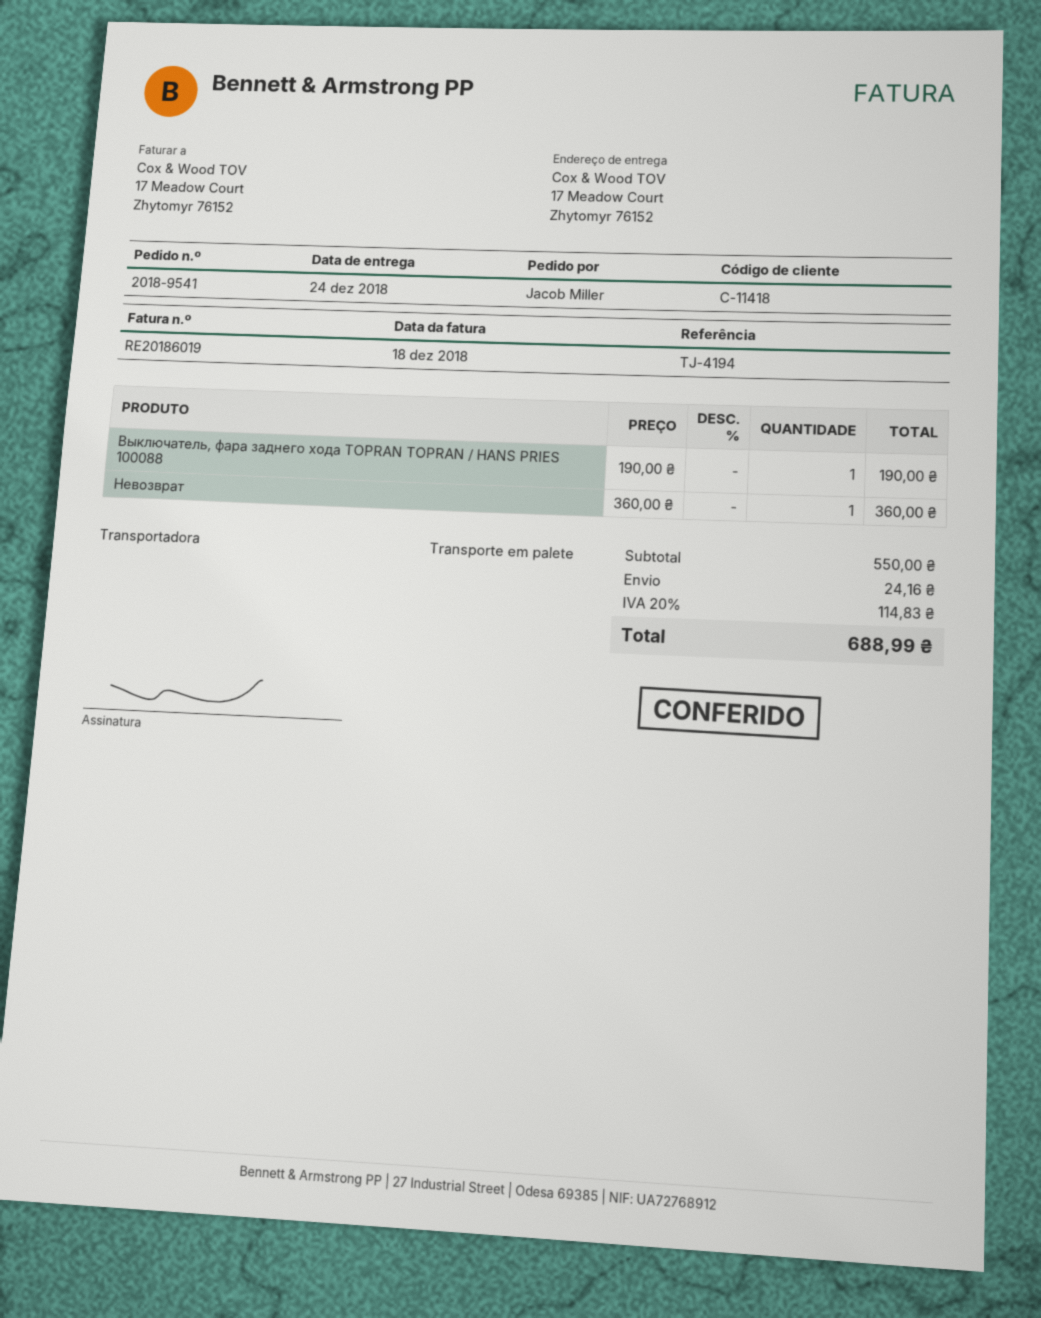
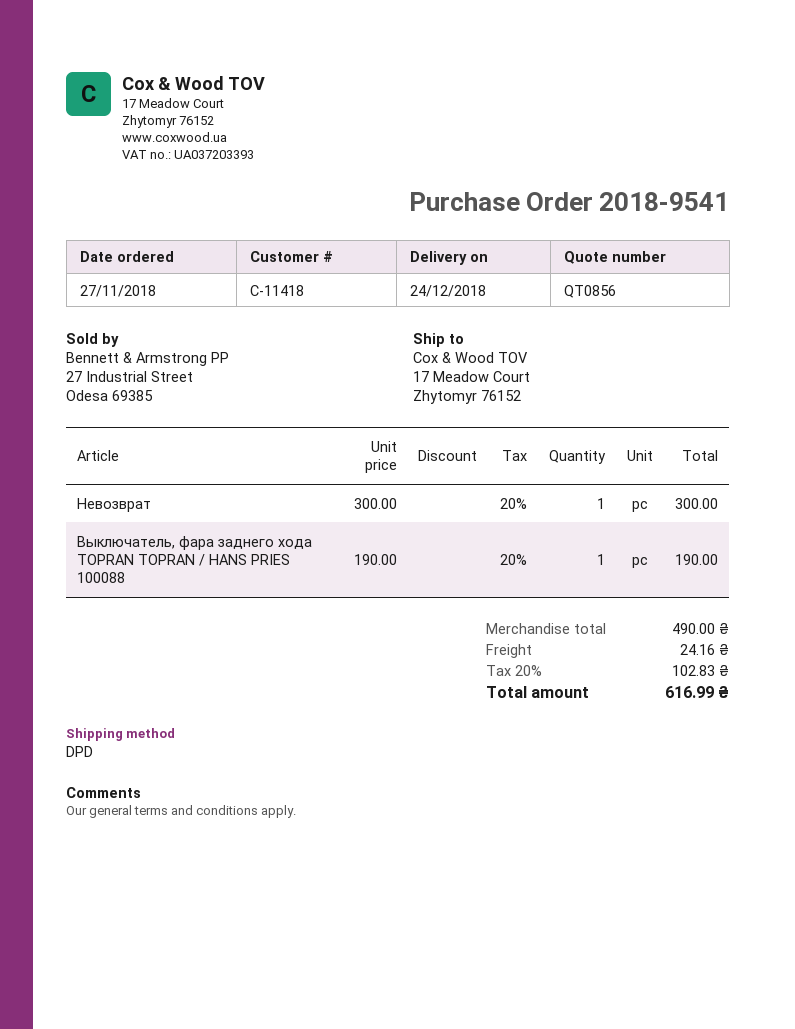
shipping method: pallet freight -> DPD
Невозврат: 1 x 360.00 = 360.00 -> 1 x 300.00 = 300.00
subtotal: 550.00 -> 490.00
tax: 20% = 114.83 -> 20% = 102.83
total: 688.99 -> 616.99

